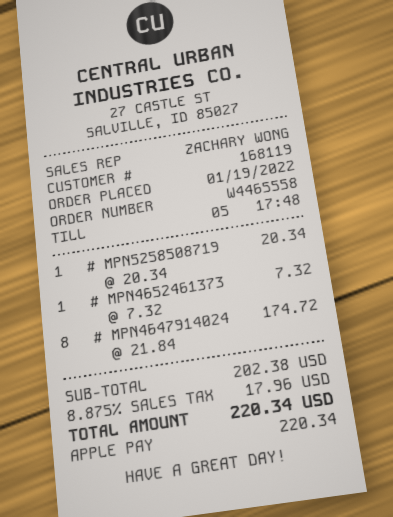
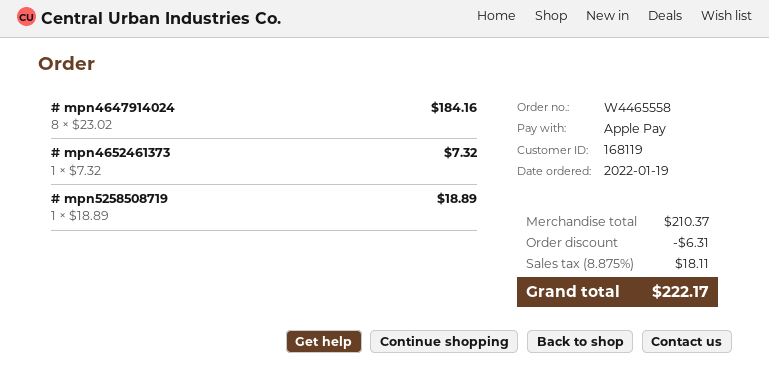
# MPN5258508719: 1 x 20.34 = 20.34 -> 1 x 18.89 = 18.89
# MPN4647914024: 8 x 21.84 = 174.72 -> 8 x 23.02 = 184.16
subtotal: 202.38 -> 210.37
discount: none -> 6.31
tax: 8.875% = 17.96 -> 8.875% = 18.11
total: 220.34 -> 222.17

